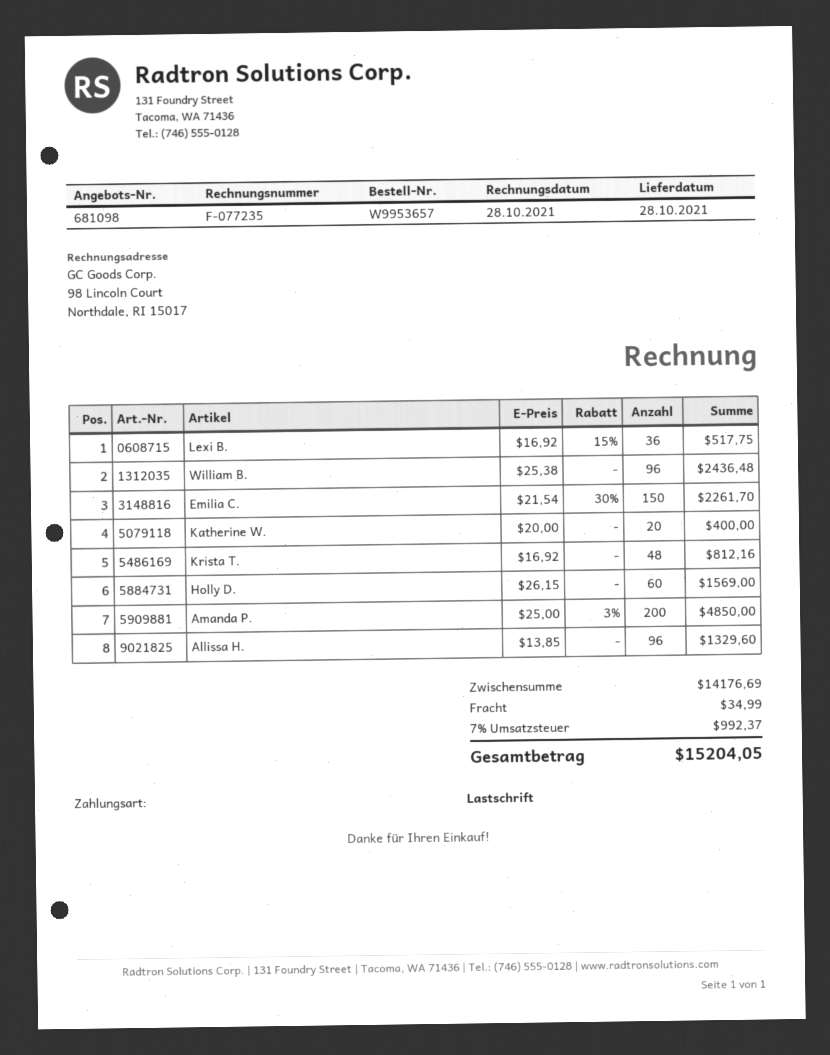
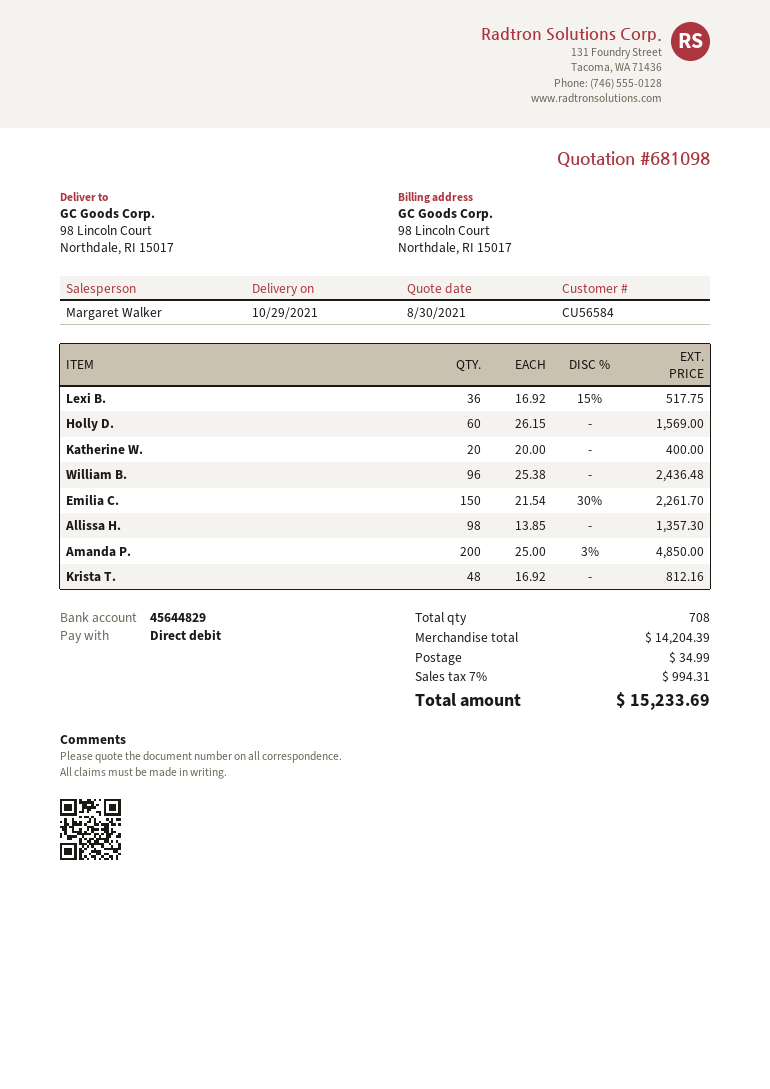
delivery date: 2021-10-28 -> 2021-10-29
Allissa H.: 96 x 13.85 = 1329.60 -> 98 x 13.85 = 1357.30
subtotal: 14176.69 -> 14204.39
tax: 7% = 992.37 -> 7% = 994.31
total: 15204.05 -> 15233.69

